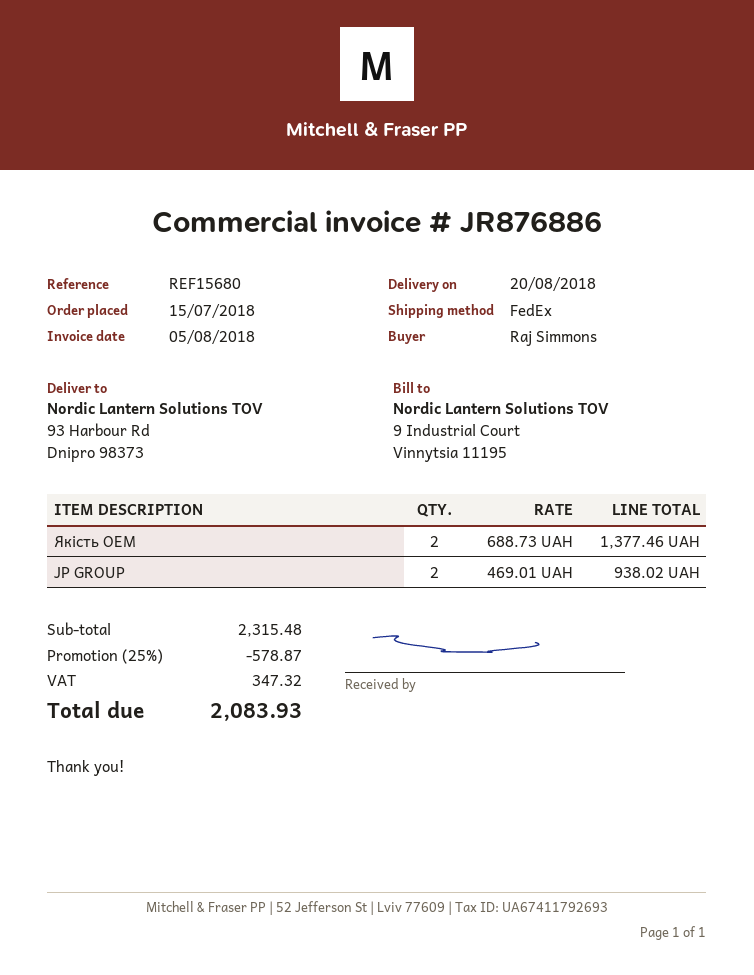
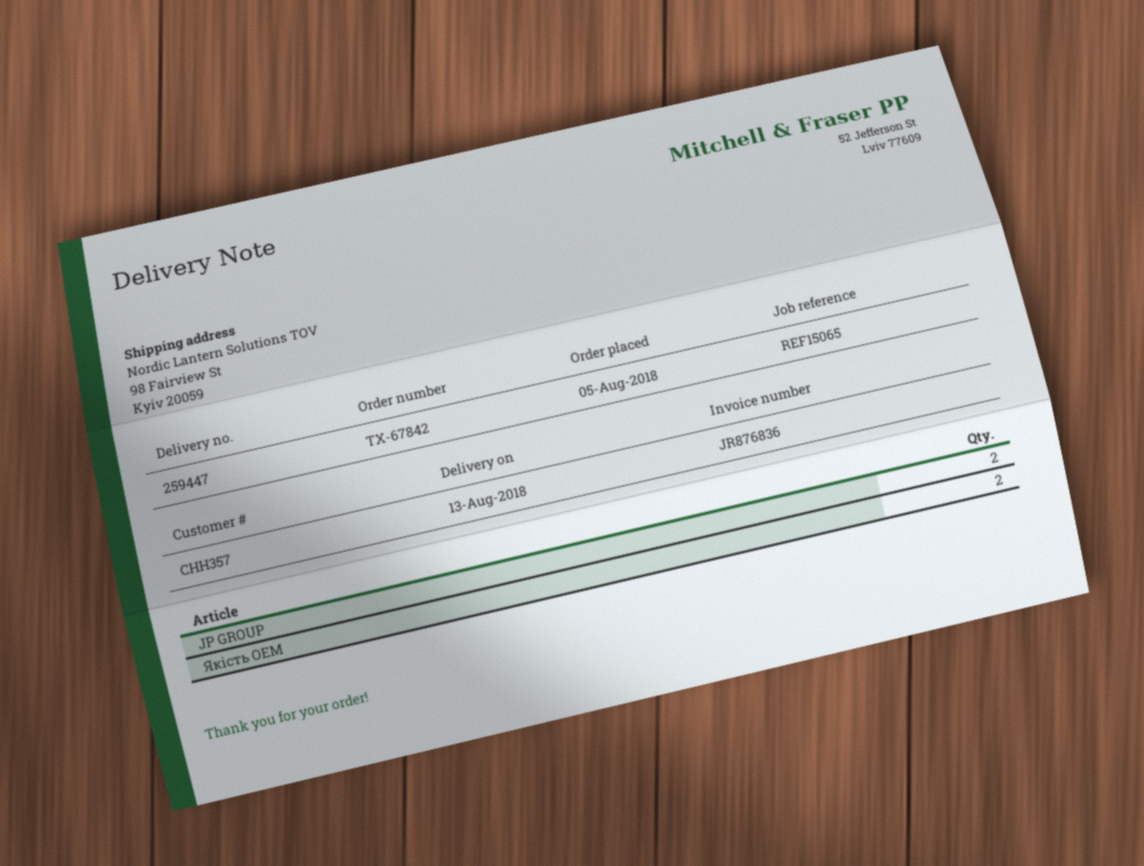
order date: 2018-07-15 -> 2018-08-05
delivery date: 2018-08-20 -> 2018-08-13
invoice number: JR876886 -> JR876836
reference: REF15680 -> REF15065
ship to: 93 Harbour Rd, Dnipro 98373 -> 98 Fairview St, Kyiv 20059

